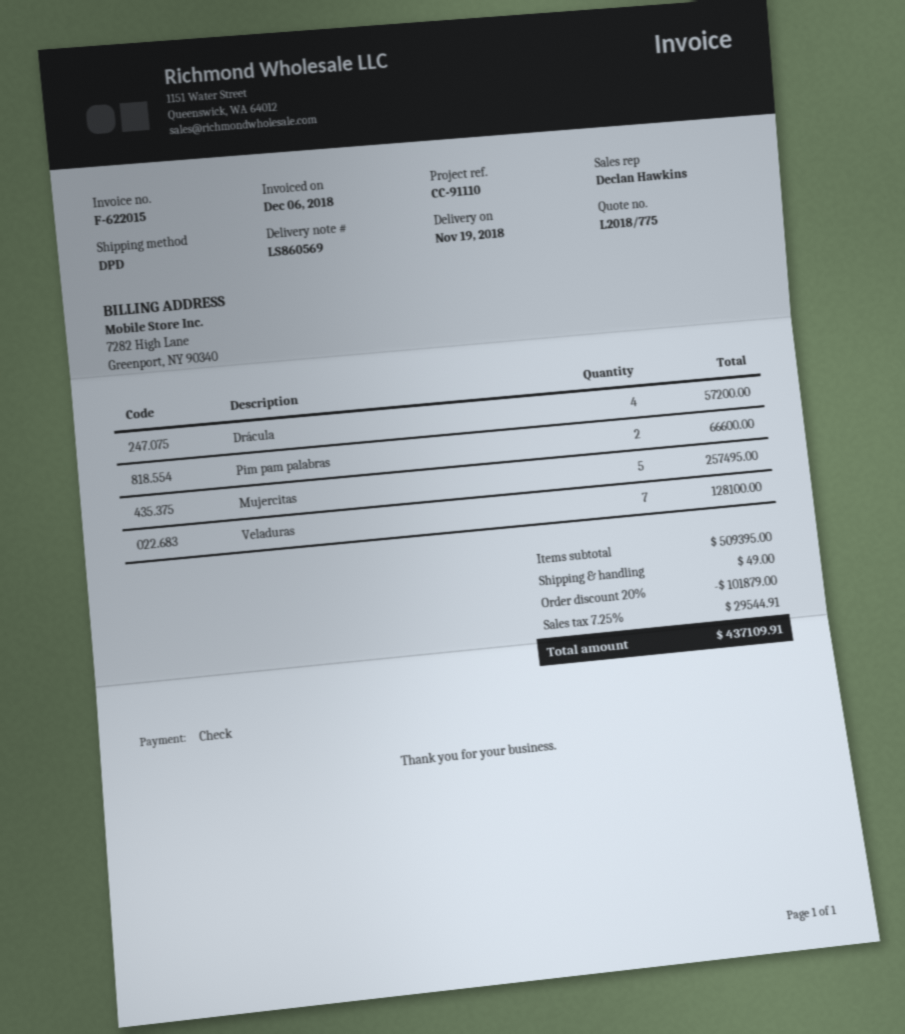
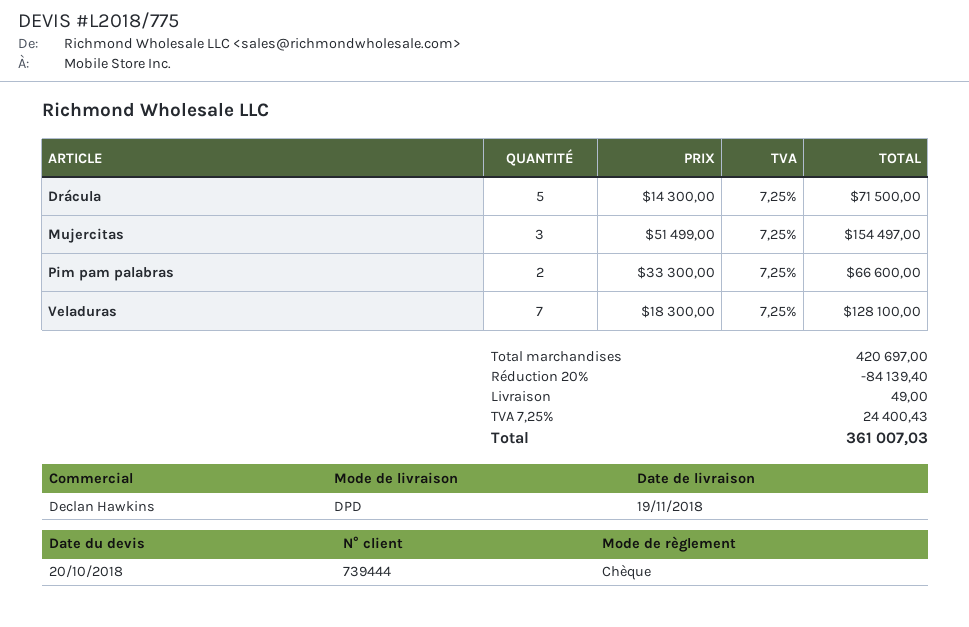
Drácula: 4 for 57200.00 -> 5 for 71500.00
Mujercitas: 5 for 257495.00 -> 3 for 154497.00
subtotal: 509395.00 -> 420697.00
discount: 20% = 101879.00 -> 20% = 84139.40
tax: 7.25% = 29544.91 -> 7.25% = 24400.43
total: 437109.91 -> 361007.03

